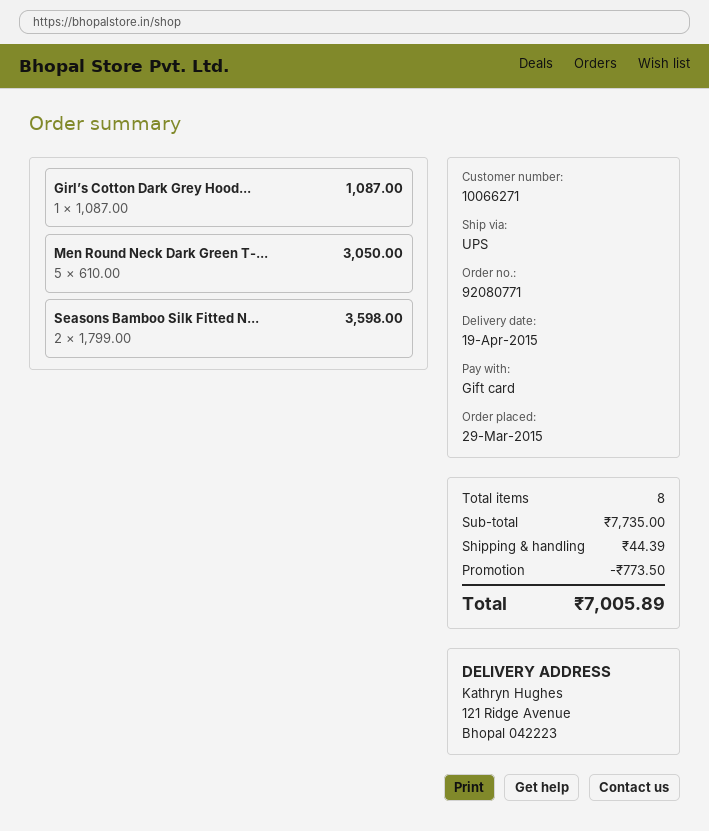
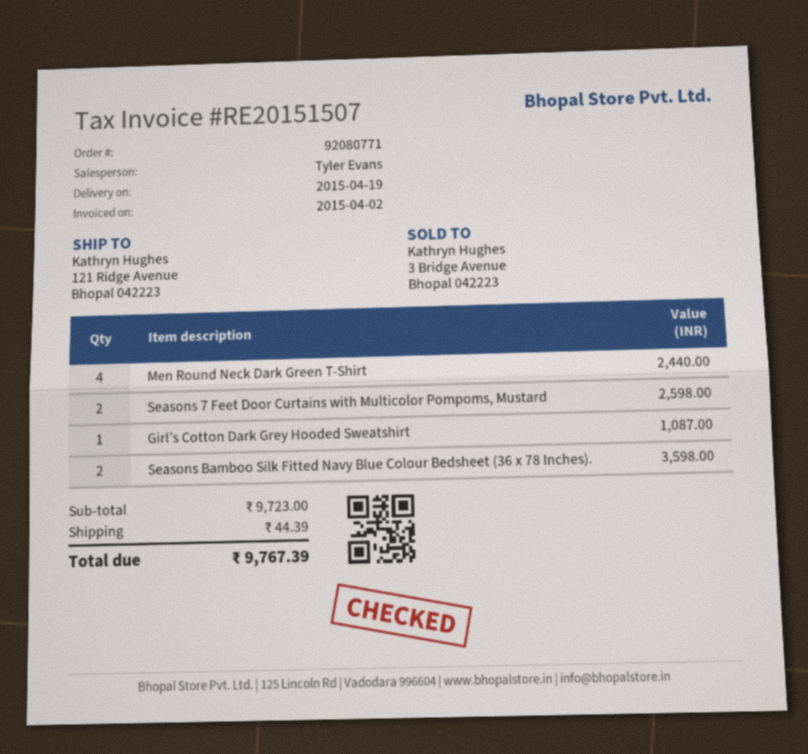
Men Round Neck Dark Green T-...: 5 for 3050.00 -> 4 for 2440.00
Seasons 7 Feet Door Curtains with Multicolor Pompoms, Mustard: none -> 2 for 2598.00
subtotal: 7735.00 -> 9723.00
discount: 773.50 -> none
total: 7005.89 -> 9767.39

